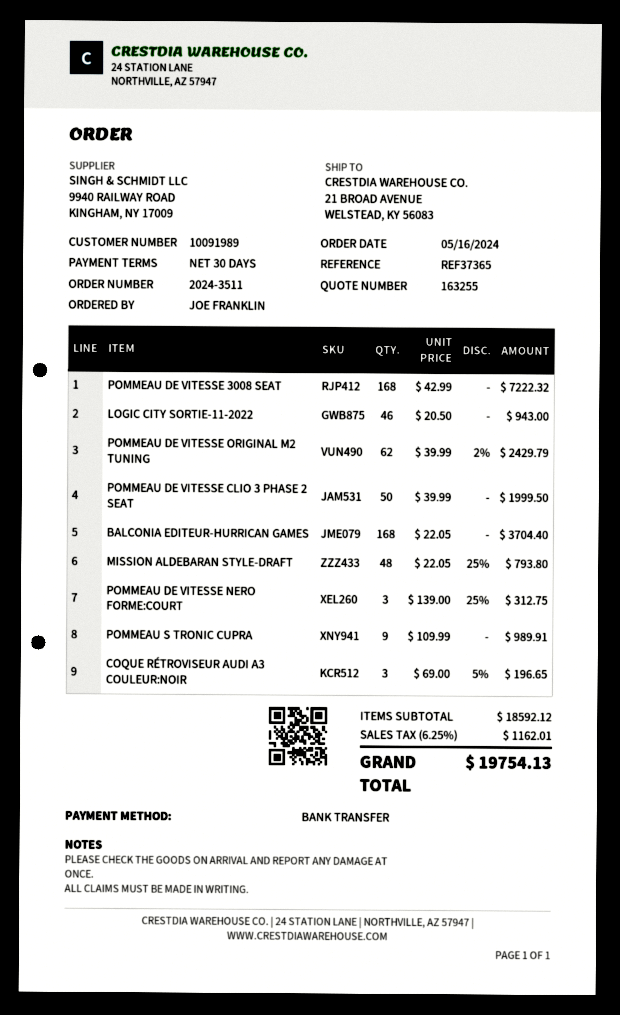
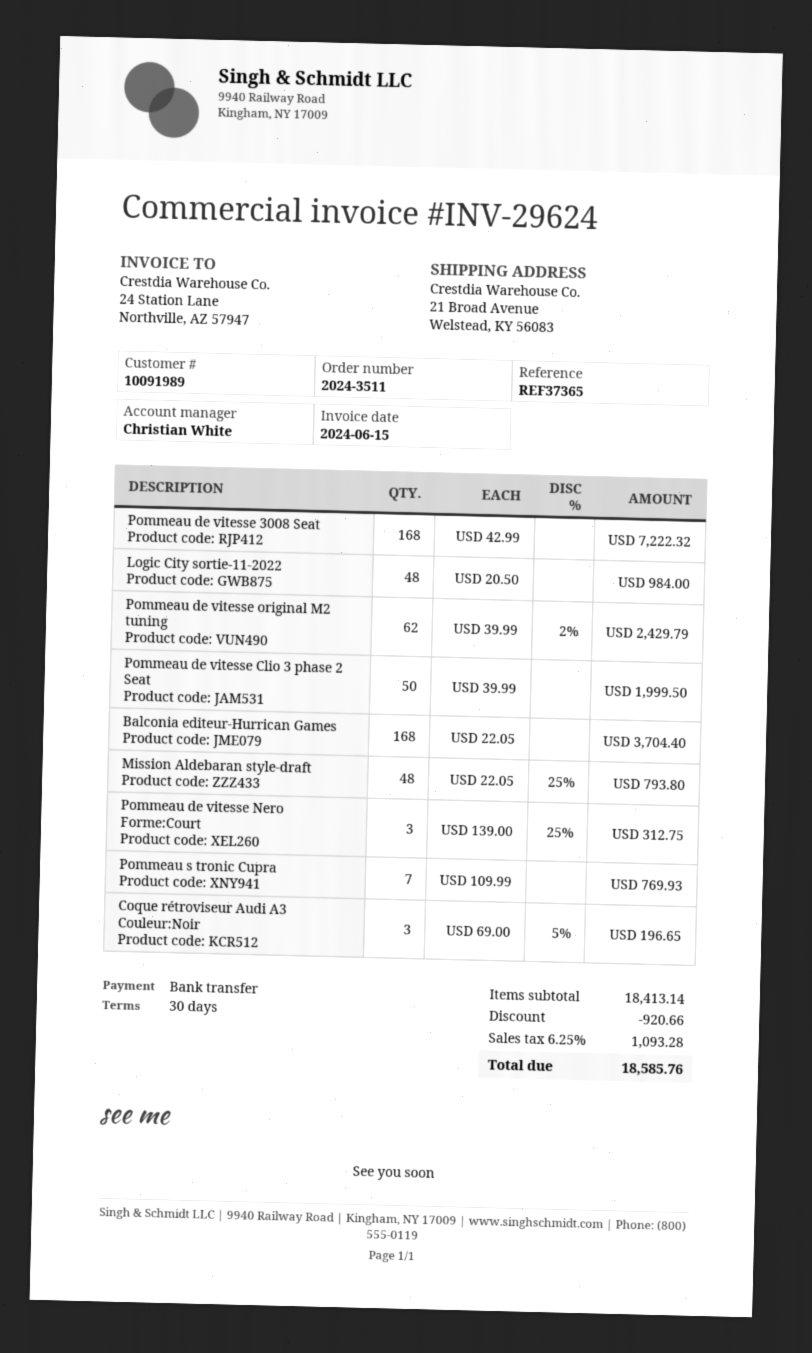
LOGIC CITY SORTIE-11-2022: 46 x 20.50 = 943.00 -> 48 x 20.50 = 984.00
POMMEAU S TRONIC CUPRA: 9 x 109.99 = 989.91 -> 7 x 109.99 = 769.93
subtotal: 18592.12 -> 18413.14
discount: none -> 920.66
tax: 6.25% = 1162.01 -> 6.25% = 1093.28
total: 19754.13 -> 18585.76

